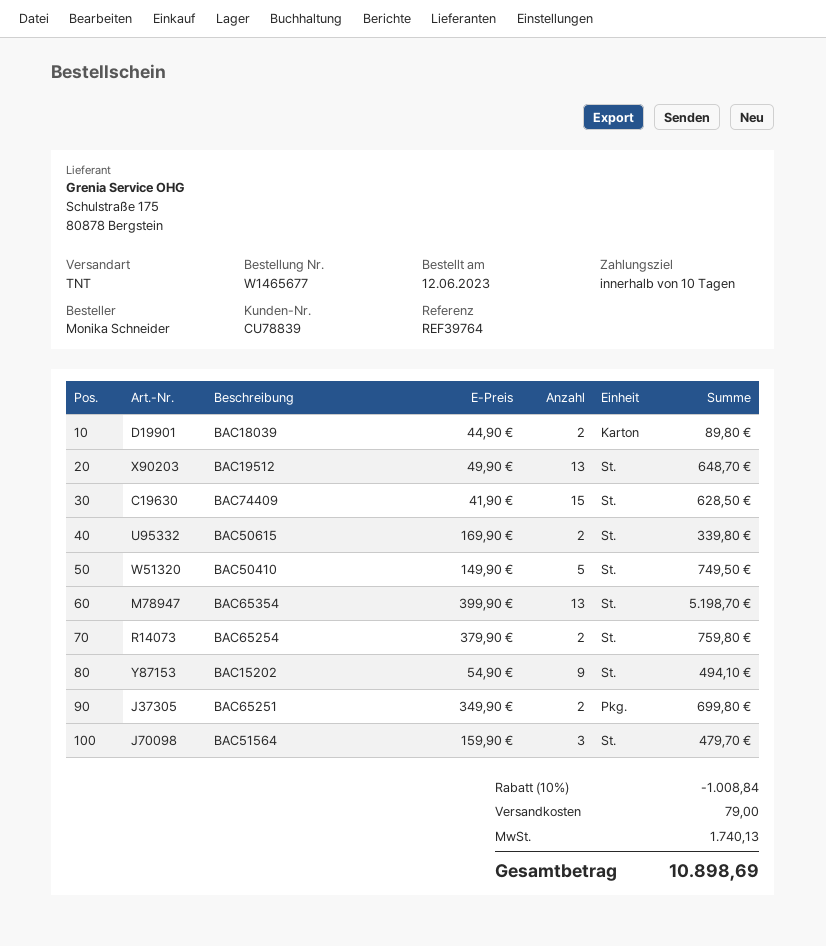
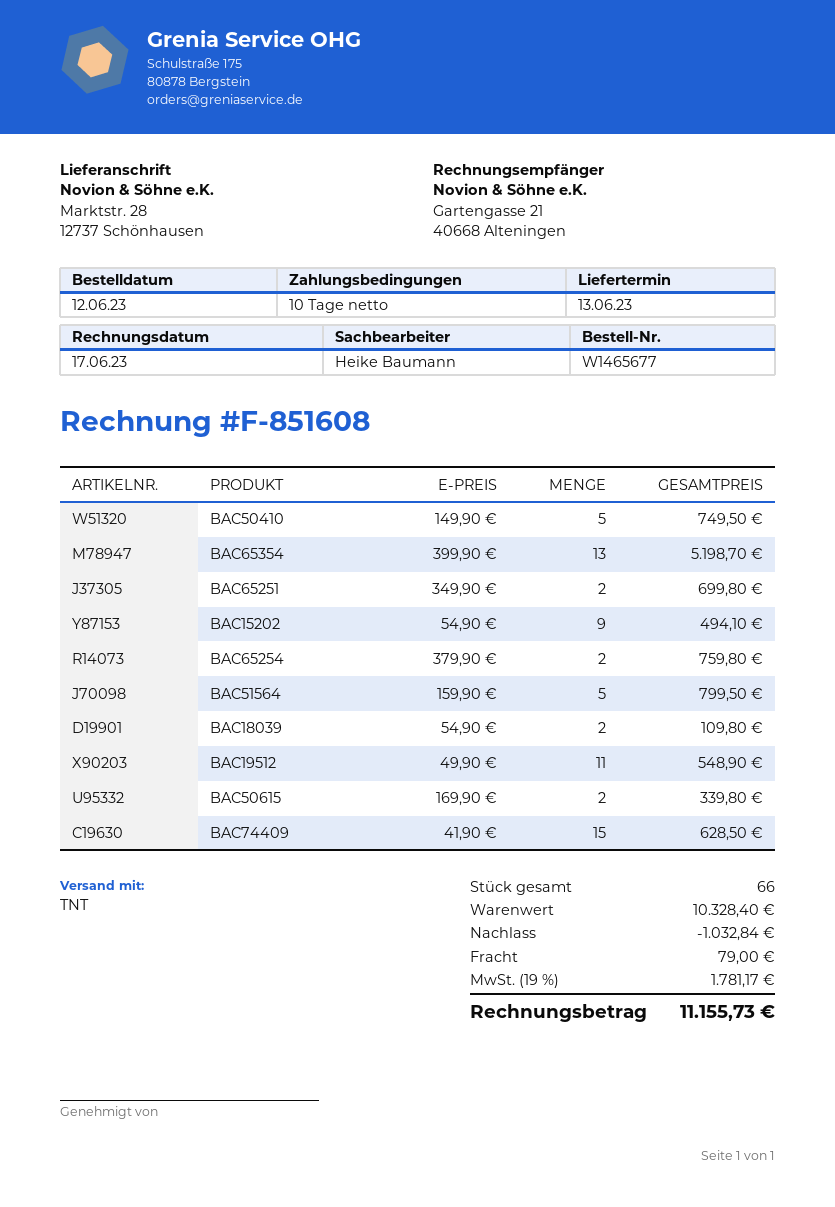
BAC18039: 2 x 44.90 = 89.80 -> 2 x 54.90 = 109.80
BAC19512: 13 x 49.90 = 648.70 -> 11 x 49.90 = 548.90
BAC51564: 3 x 159.90 = 479.70 -> 5 x 159.90 = 799.50
discount: 1008.84 -> 1032.84
tax: 1740.13 -> 1781.17
total: 10898.69 -> 11155.73

